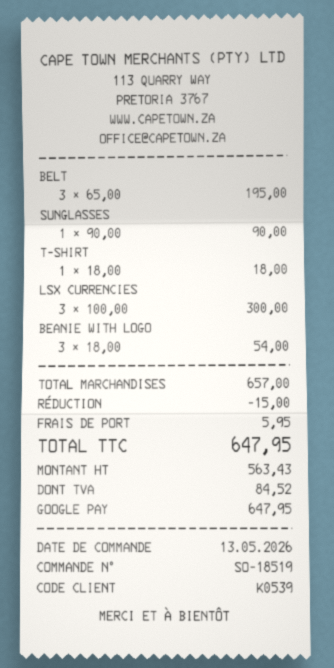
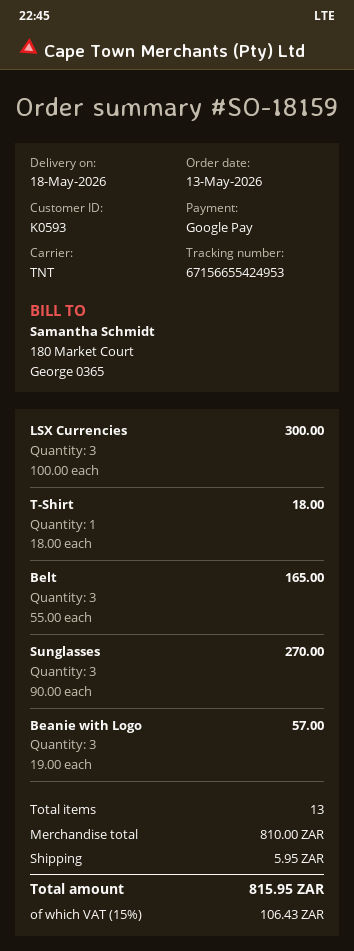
order number: SO-18519 -> SO-18159
customer number: K0539 -> K0593
BELT: 3 x 65.00 = 195.00 -> 3 x 55.00 = 165.00
SUNGLASSES: 1 x 90.00 = 90.00 -> 3 x 90.00 = 270.00
BEANIE WITH LOGO: 3 x 18.00 = 54.00 -> 3 x 19.00 = 57.00
subtotal: 657.00 -> 810.00
discount: 15.00 -> none
tax: 84.52 -> 106.43
total: 647.95 -> 815.95

